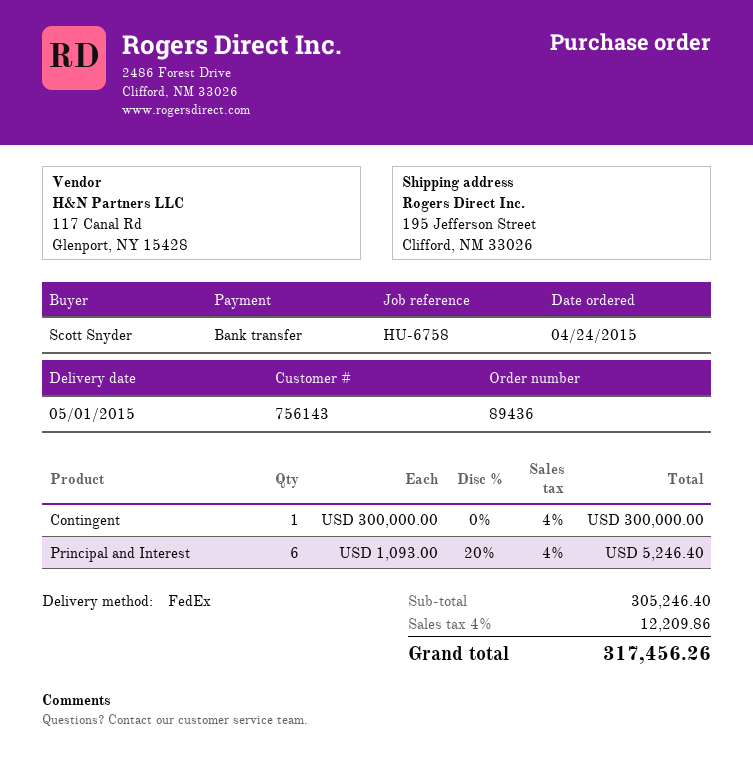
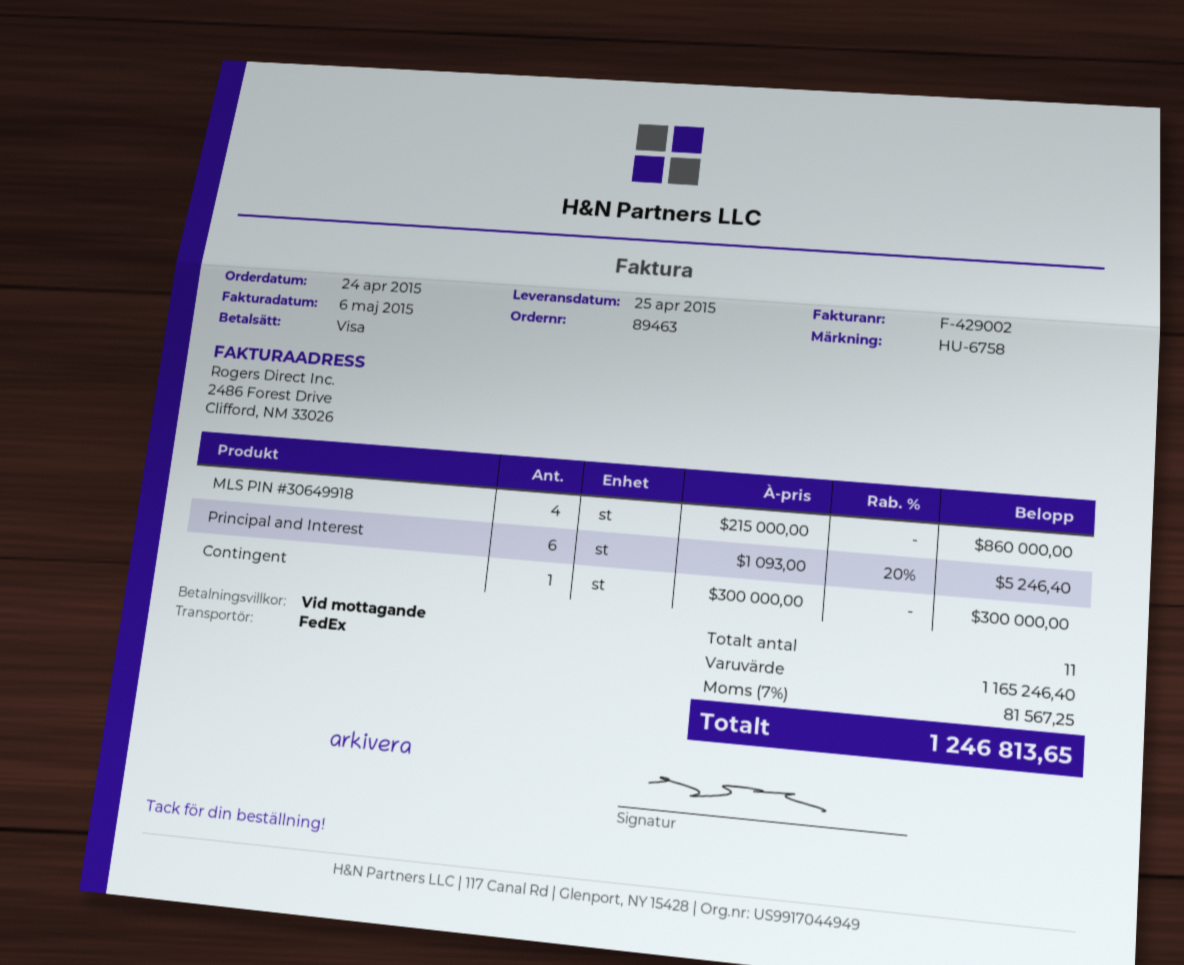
order number: 89436 -> 89463
delivery date: 2015-05-01 -> 2015-04-25
payment method: bank transfer -> Visa
MLS PIN #30649918: none -> 4 x 215000.00 = 860000.00
subtotal: 305246.40 -> 1165246.40
tax: 4% = 12209.86 -> 7% = 81567.25
total: 317456.26 -> 1246813.65

